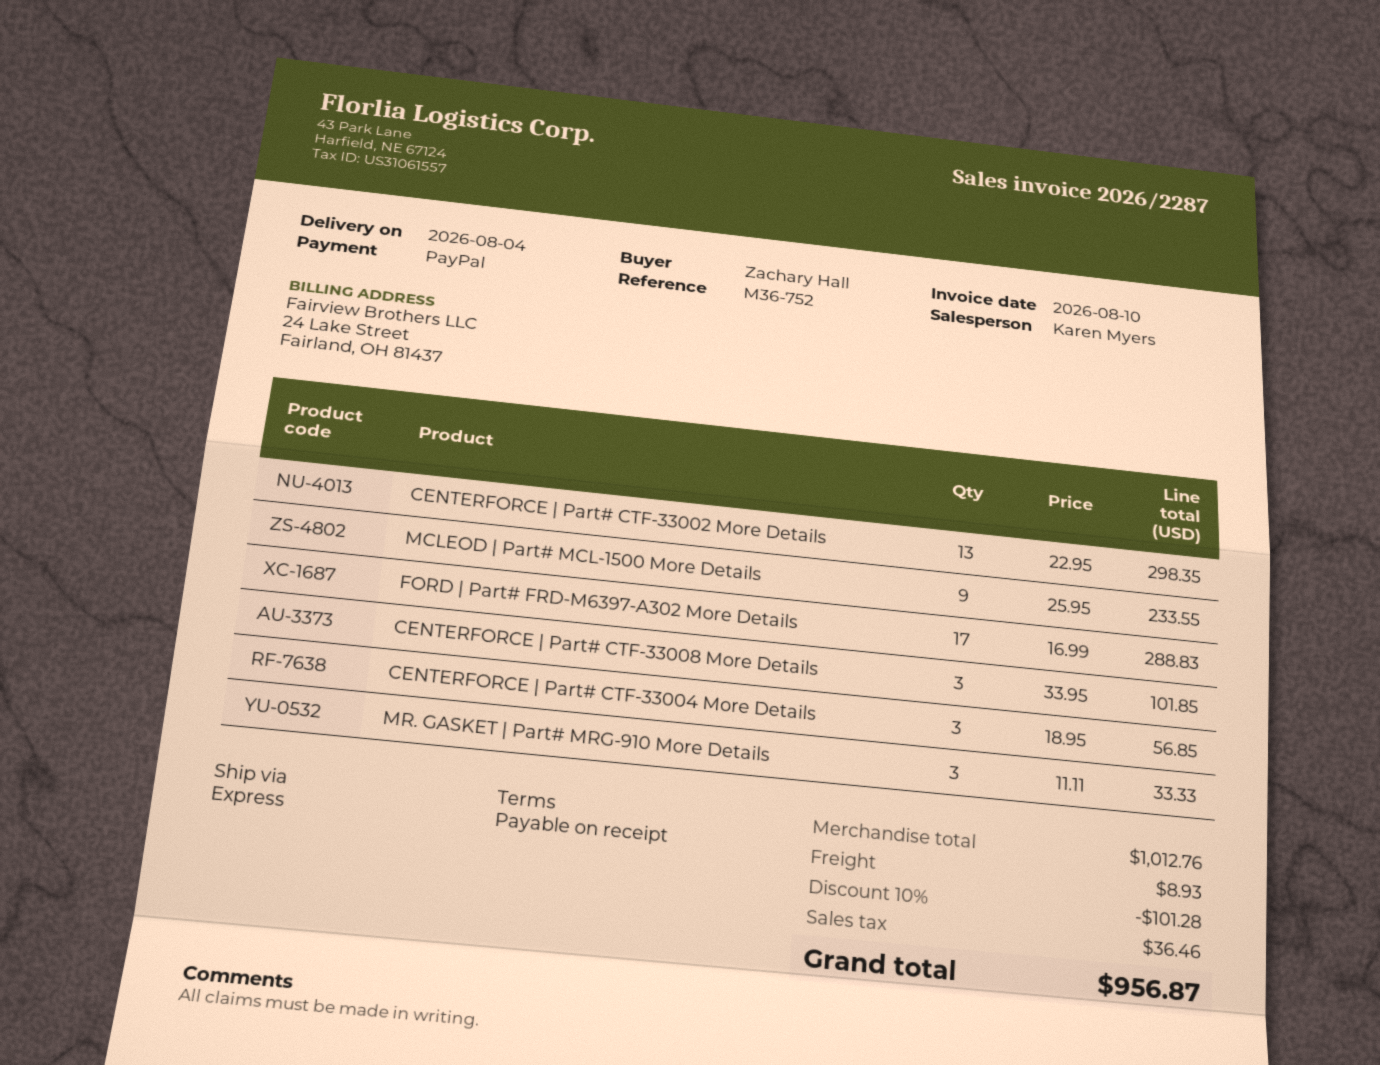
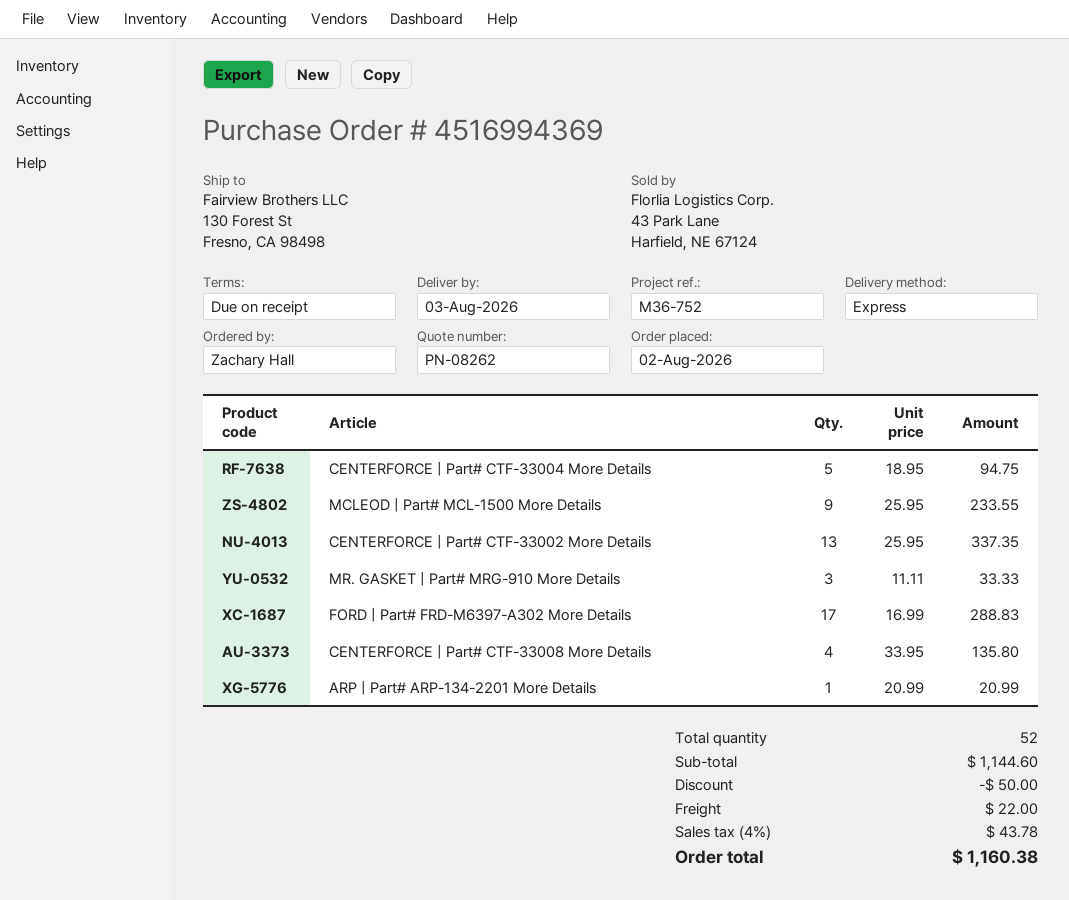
delivery date: 2026-08-04 -> 2026-08-03
CENTERFORCE | Part# CTF-33002 More Details: 13 x 22.95 = 298.35 -> 13 x 25.95 = 337.35
CENTERFORCE | Part# CTF-33008 More Details: 3 x 33.95 = 101.85 -> 4 x 33.95 = 135.80
CENTERFORCE | Part# CTF-33004 More Details: 3 x 18.95 = 56.85 -> 5 x 18.95 = 94.75
ARP | Part# ARP-134-2201 More Details: none -> 1 x 20.99 = 20.99
subtotal: 1012.76 -> 1144.60
discount: 101.28 -> 50.00
shipping: 8.93 -> 22.00
tax: 36.46 -> 43.78
total: 956.87 -> 1160.38

